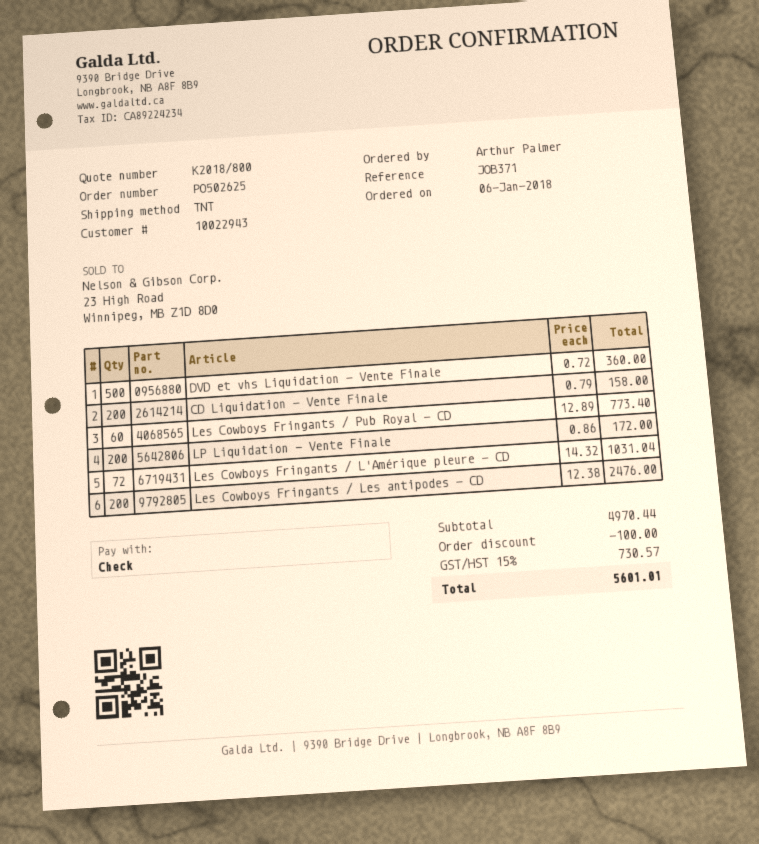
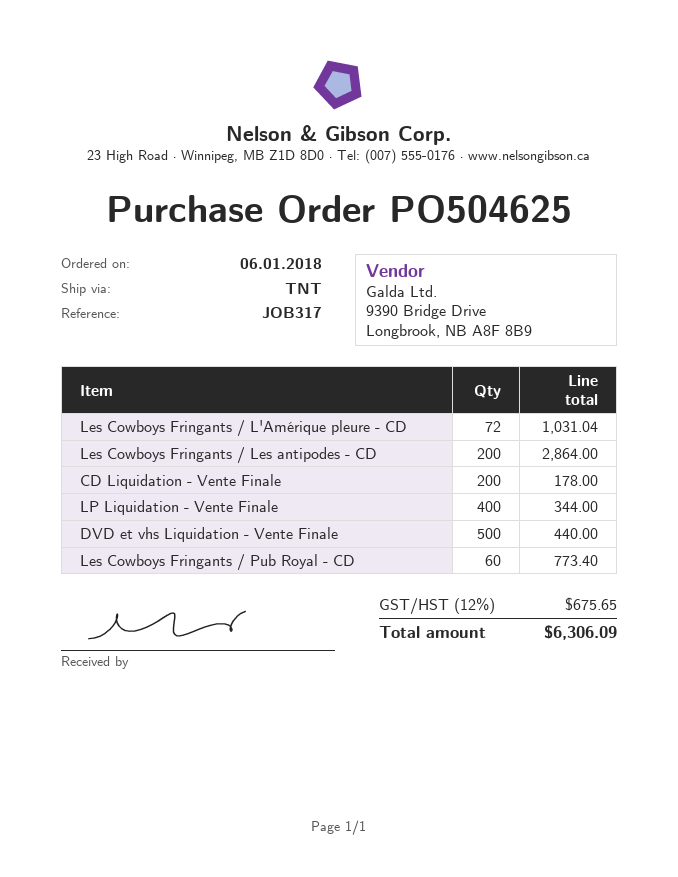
order number: PO502625 -> PO504625
reference: JOB371 -> JOB317
DVD et vhs Liquidation - Vente Finale: 500 for 360.00 -> 500 for 440.00
CD Liquidation - Vente Finale: 200 for 158.00 -> 200 for 178.00
LP Liquidation - Vente Finale: 200 for 172.00 -> 400 for 344.00
Les Cowboys Fringants / Les antipodes - CD: 200 for 2476.00 -> 200 for 2864.00
discount: 100.00 -> none
tax: 15% = 730.57 -> 12% = 675.65
total: 5601.01 -> 6306.09

